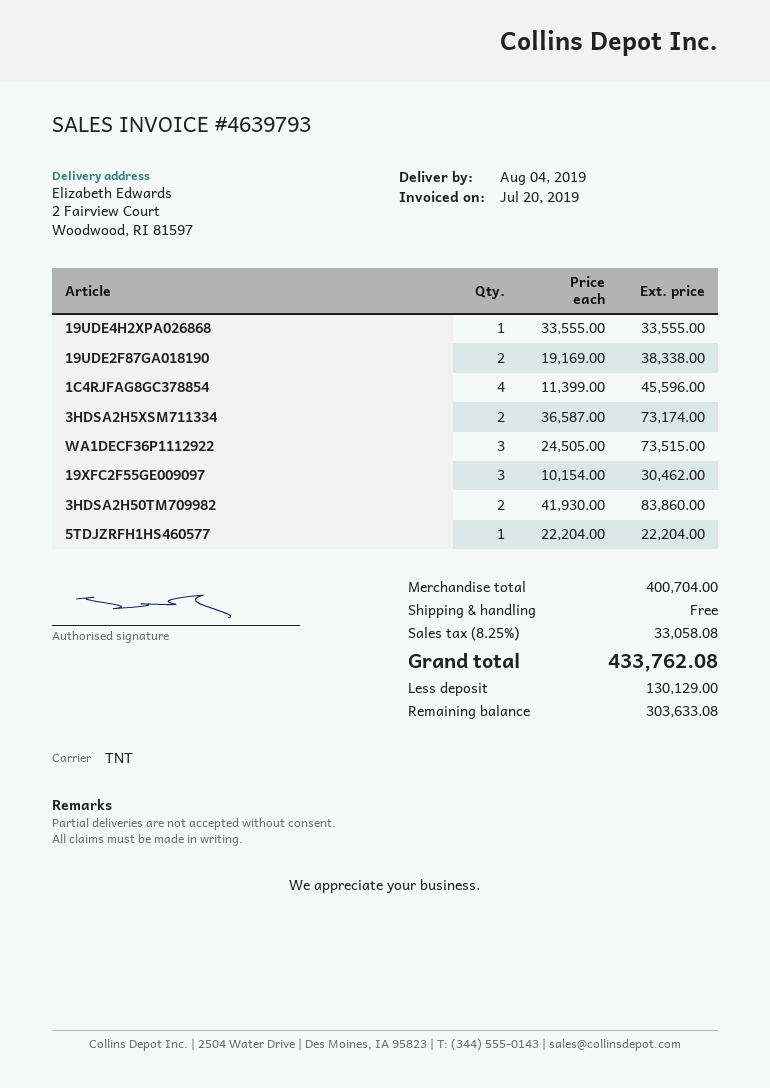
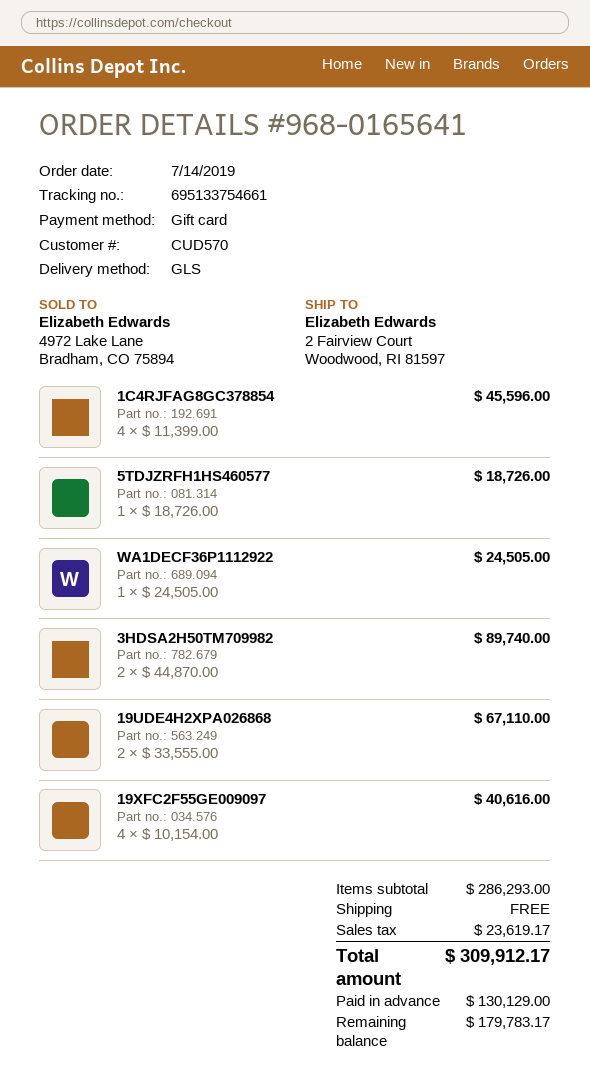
shipping method: TNT -> GLS
19UDE4H2XPA026868: 1 x 33555.00 = 33555.00 -> 2 x 33555.00 = 67110.00
19UDE2F87GA018190: 2 x 19169.00 = 38338.00 -> none
3HDSA2H5XSM711334: 2 x 36587.00 = 73174.00 -> none
WA1DECF36P1112922: 3 x 24505.00 = 73515.00 -> 1 x 24505.00 = 24505.00
19XFC2F55GE009097: 3 x 10154.00 = 30462.00 -> 4 x 10154.00 = 40616.00
3HDSA2H50TM709982: 2 x 41930.00 = 83860.00 -> 2 x 44870.00 = 89740.00
5TDJZRFH1HS460577: 1 x 22204.00 = 22204.00 -> 1 x 18726.00 = 18726.00
subtotal: 400704.00 -> 286293.00
tax: 33058.08 -> 23619.17
total: 433762.08 -> 309912.17
balance: 303633.08 -> 179783.17

